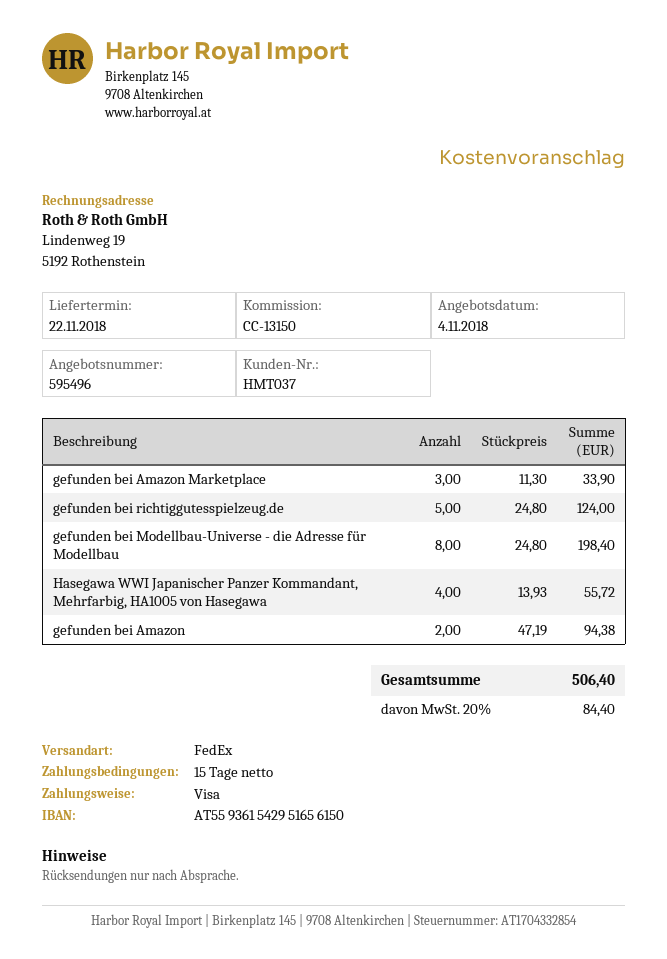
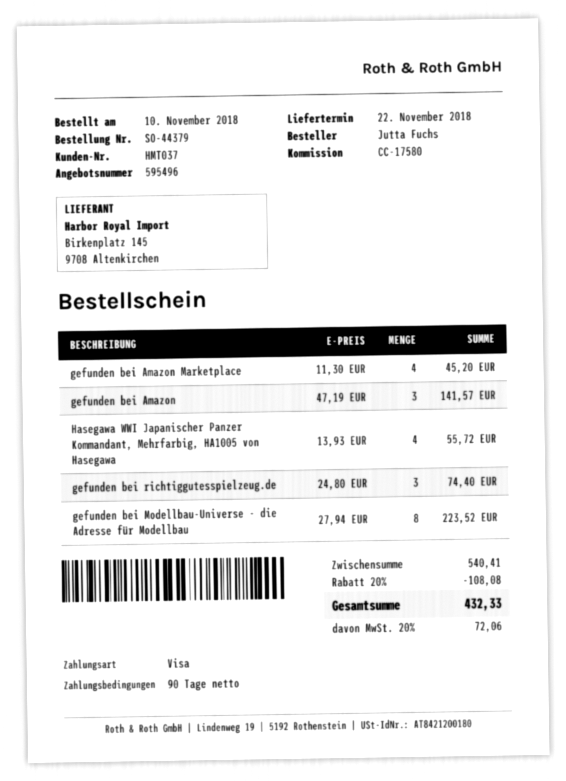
payment terms: 15 days -> 90 days
reference: CC-13150 -> CC-17580
gefunden bei Amazon Marketplace: 3 x 11.30 = 33.90 -> 4 x 11.30 = 45.20
gefunden bei richtiggutesspielzeug.de: 5 x 24.80 = 124.00 -> 3 x 24.80 = 74.40
gefunden bei Modellbau-Universe - die Adresse für Modellbau: 8 x 24.80 = 198.40 -> 8 x 27.94 = 223.52
gefunden bei Amazon: 2 x 47.19 = 94.38 -> 3 x 47.19 = 141.57
discount: none -> 20% = 108.08
tax: 20% = 84.40 -> 20% = 72.06
total: 506.40 -> 432.33

